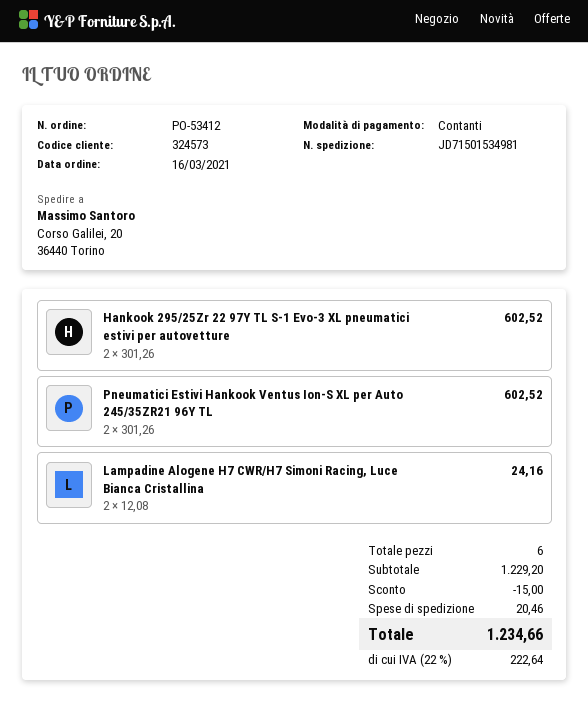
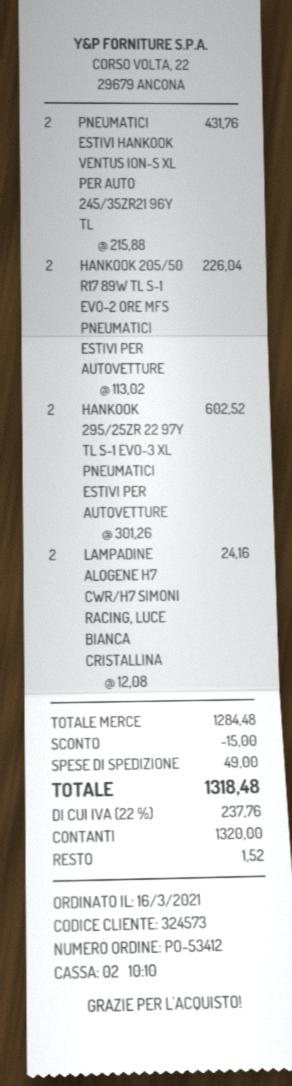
Pneumatici Estivi Hankook Ventus Ion-S XL per Auto 245/35ZR21 96Y TL: 2 x 301.26 = 602.52 -> 2 x 215.88 = 431.76
HANKOOK 205/50 R17 89W TL S-1 EVO-2 ORE MFS PNEUMATICI ESTIVI PER AUTOVETTURE: none -> 2 x 113.02 = 226.04
subtotal: 1229.20 -> 1284.48
shipping: 20.46 -> 49.00
tax: 22% = 222.64 -> 22% = 237.76
total: 1234.66 -> 1318.48

